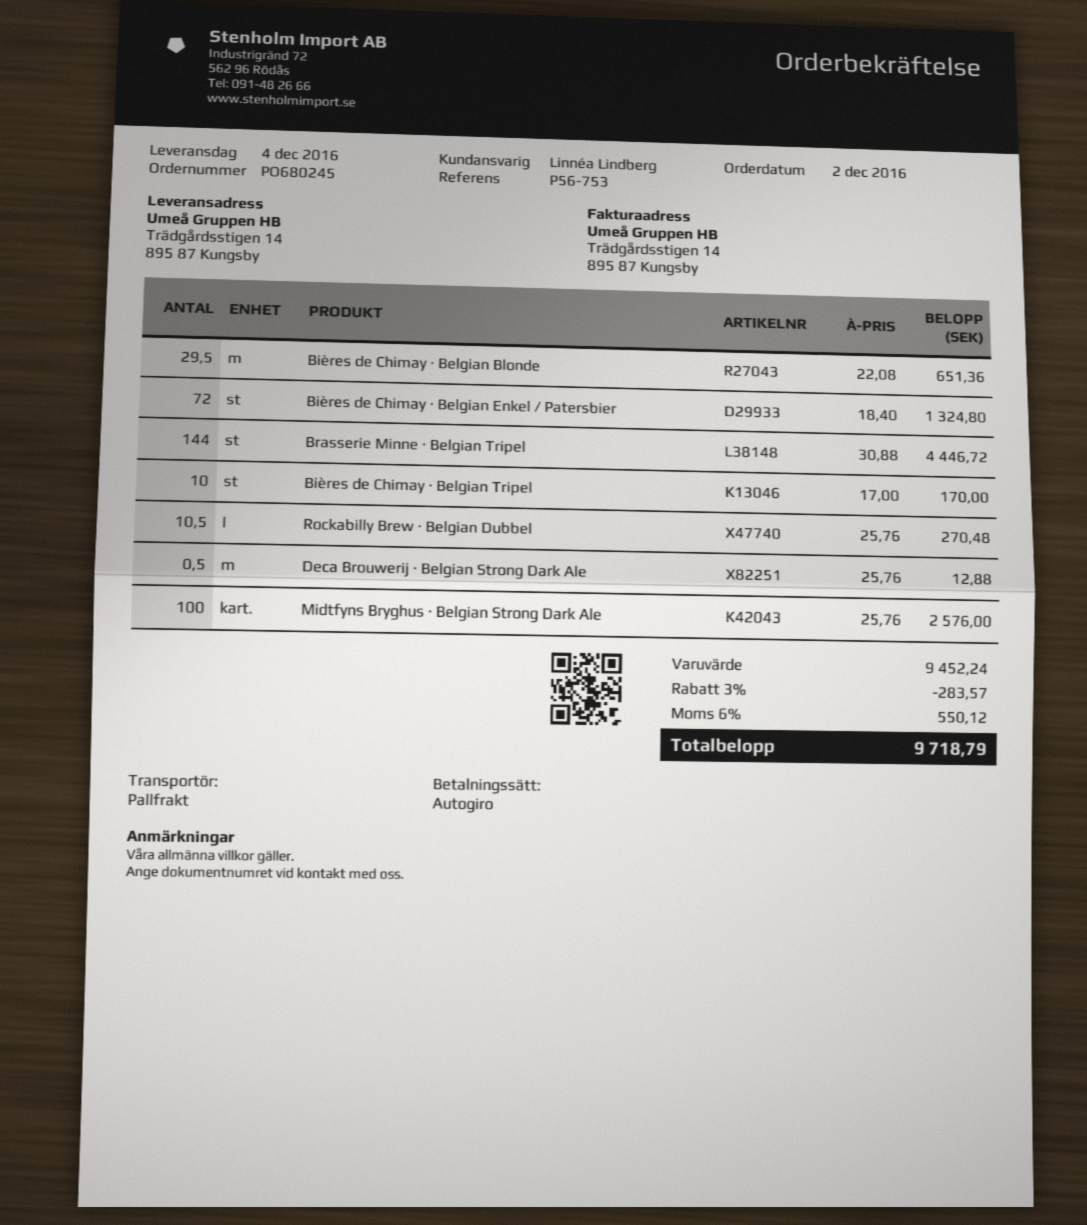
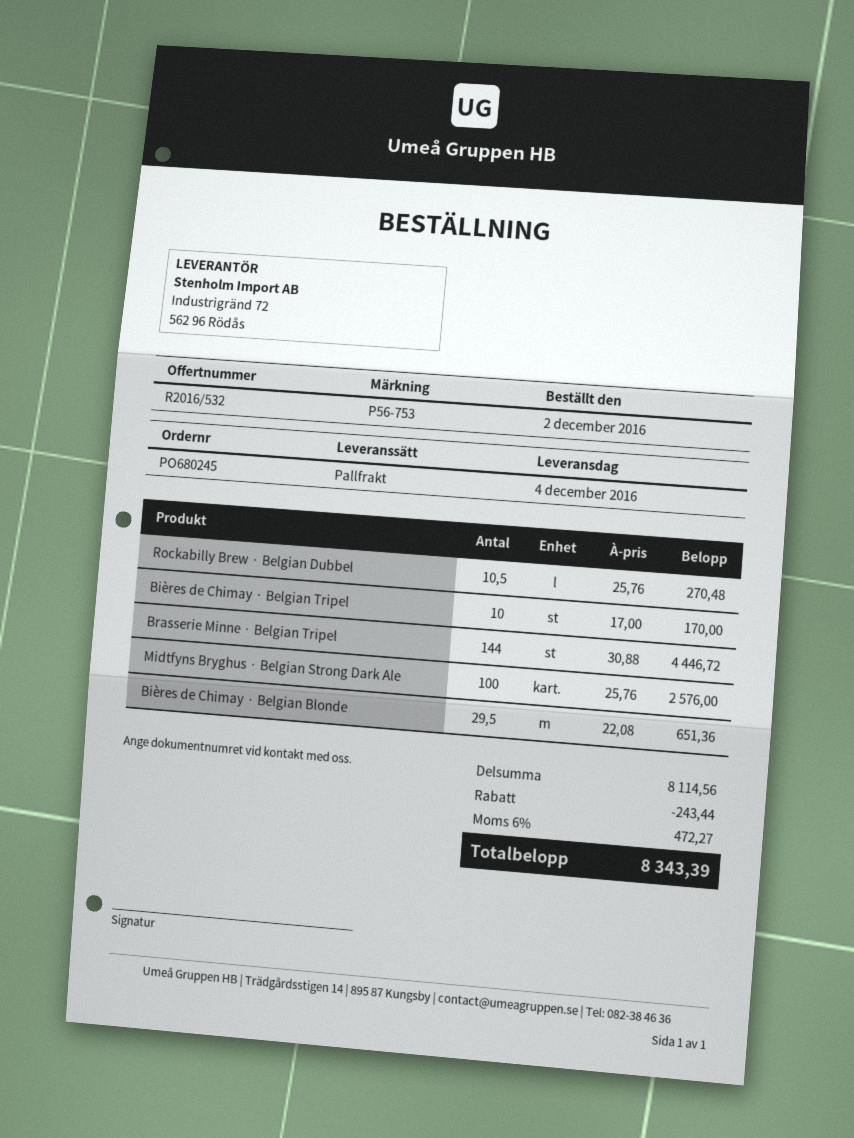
Bières de Chimay · Belgian Enkel / Patersbier: 72 x 18.40 = 1324.80 -> none
Deca Brouwerij · Belgian Strong Dark Ale: 0.5 x 25.76 = 12.88 -> none
subtotal: 9452.24 -> 8114.56
discount: 283.57 -> 243.44
tax: 6% = 550.12 -> 6% = 472.27
total: 9718.79 -> 8343.39

